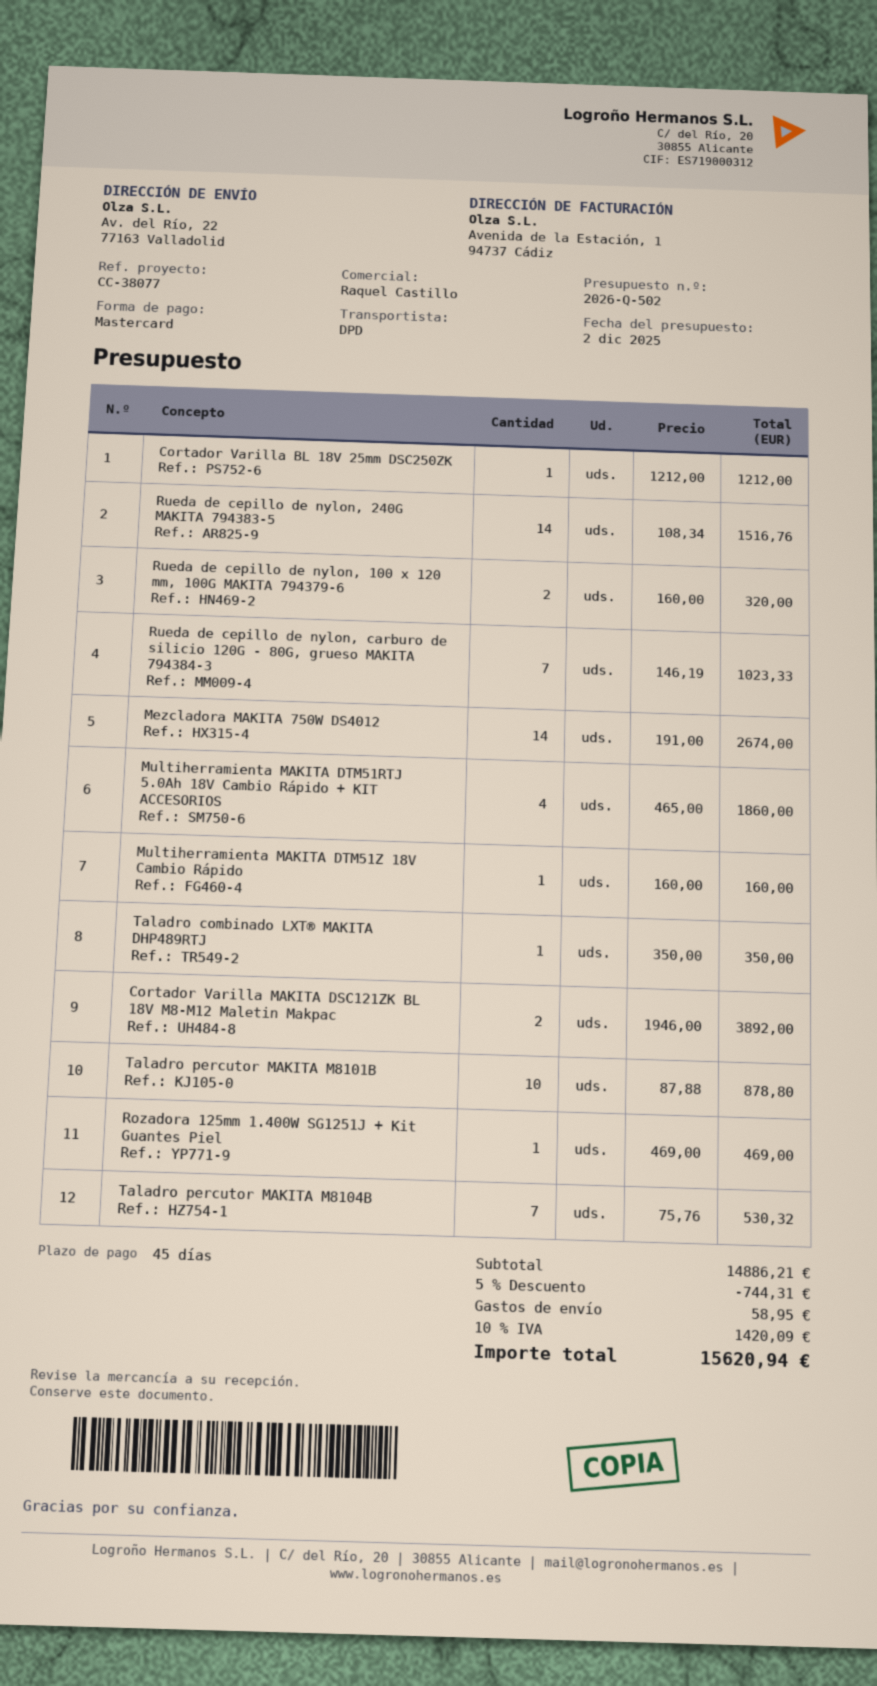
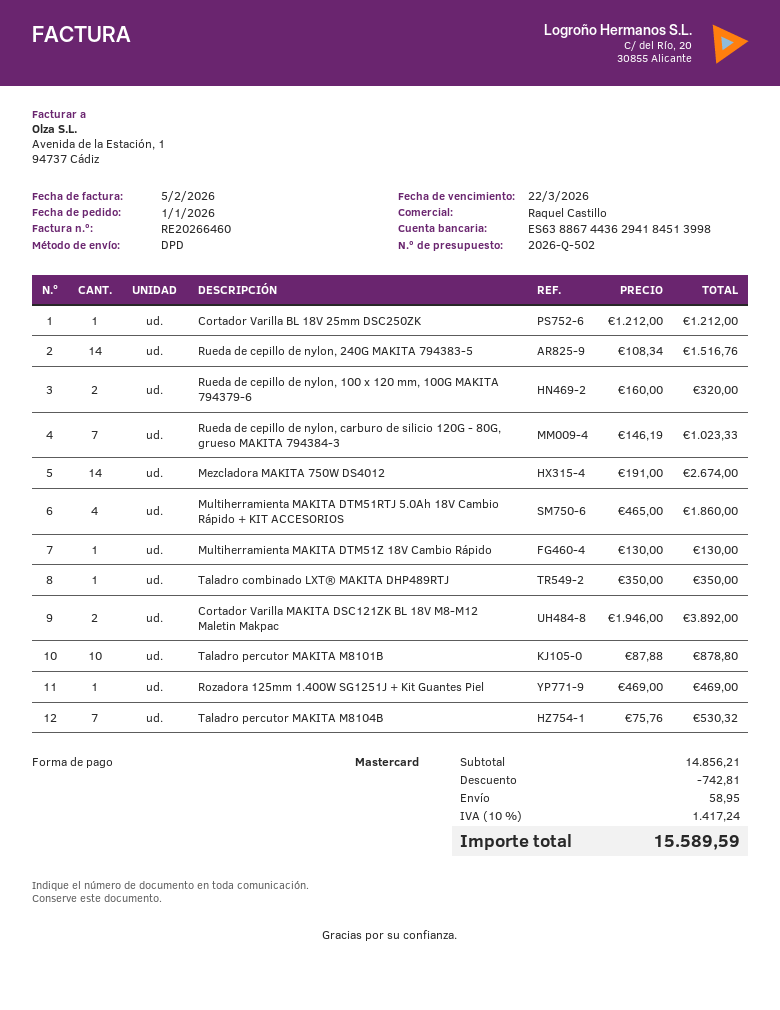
Multiherramienta MAKITA DTM51Z 18V Cambio Rápido: 1 x 160.00 = 160.00 -> 1 x 130.00 = 130.00
subtotal: 14886.21 -> 14856.21
discount: 744.31 -> 742.81
tax: 10% = 1420.09 -> 10% = 1417.24
total: 15620.94 -> 15589.59

